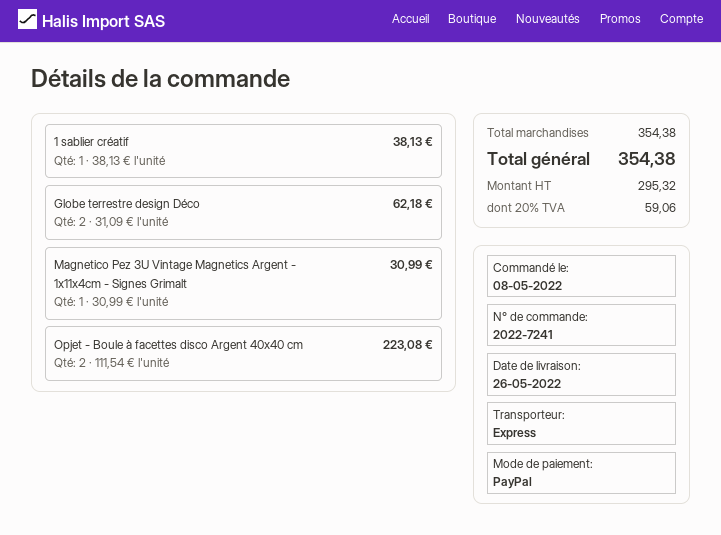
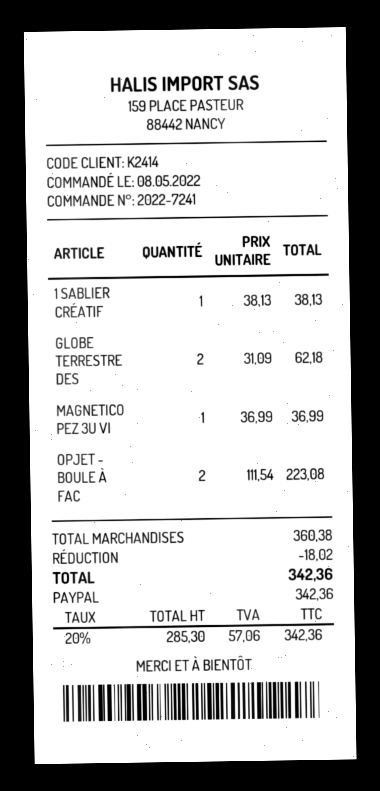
Magnetico Pez 3U Vintage Magnetics Argent - 1x11x4cm - Signes Grimalt: 1 x 30.99 = 30.99 -> 1 x 36.99 = 36.99
subtotal: 354.38 -> 360.38
discount: none -> 18.02
net: 295.32 -> 285.30
tax: 20% = 59.06 -> 20% = 57.06
total: 354.38 -> 342.36

